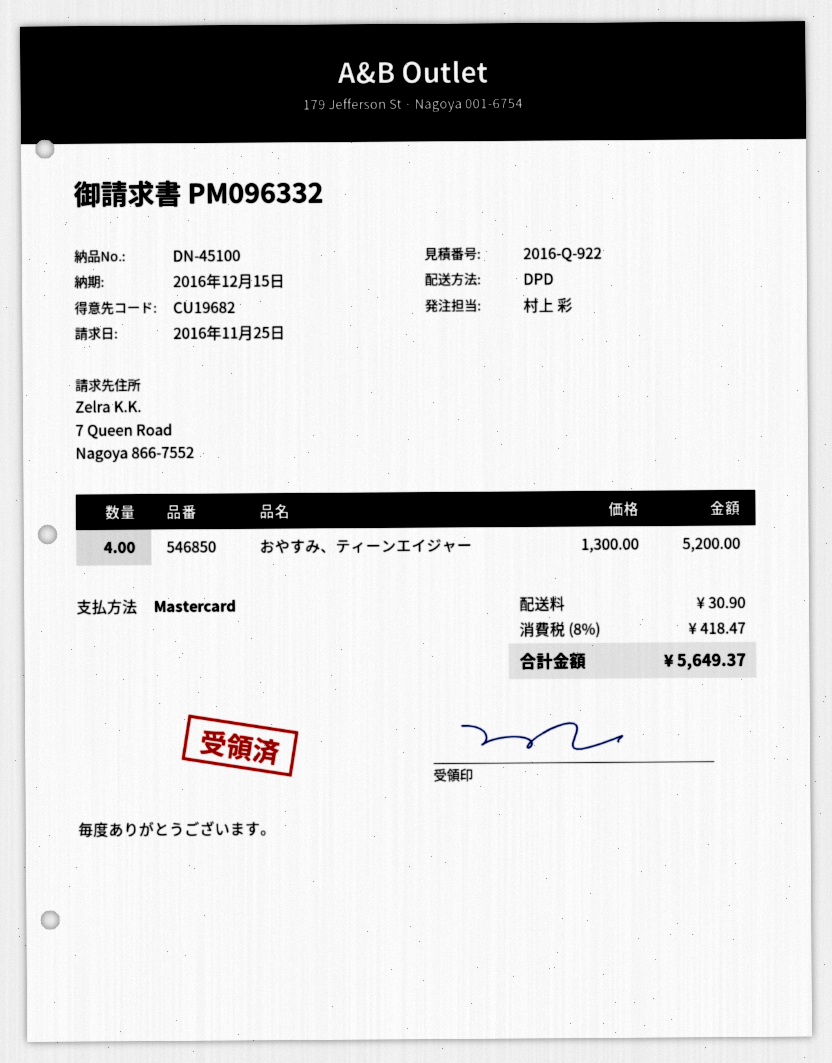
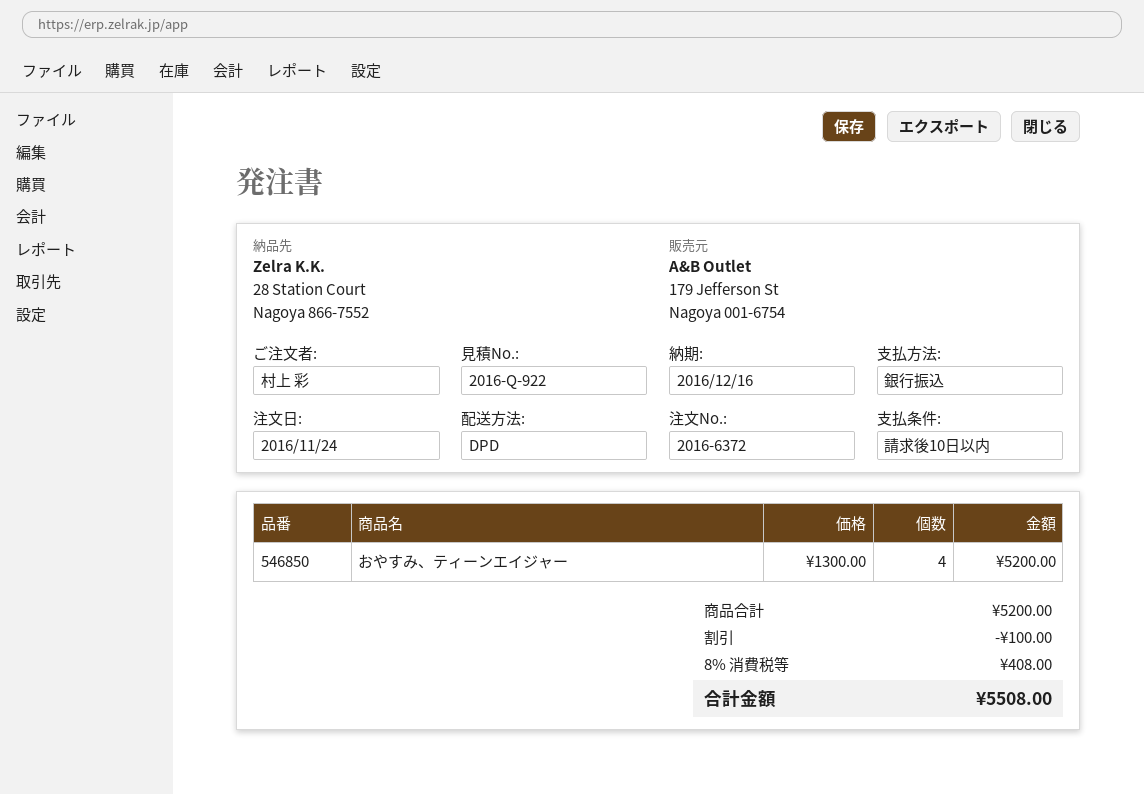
delivery date: 2016-12-15 -> 2016-12-16
payment method: Mastercard -> bank transfer
discount: none -> 100.00
shipping: 30.90 -> none
tax: 8% = 418.47 -> 8% = 408.00
total: 5649.37 -> 5508.00

